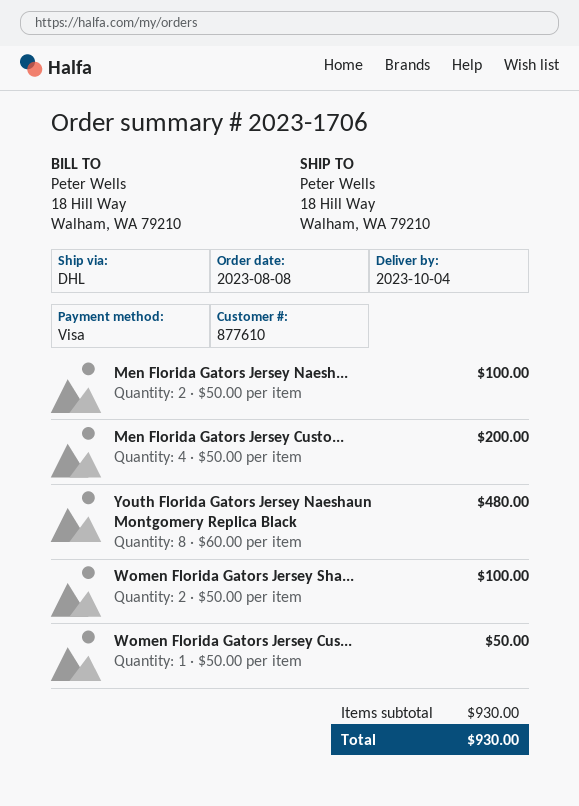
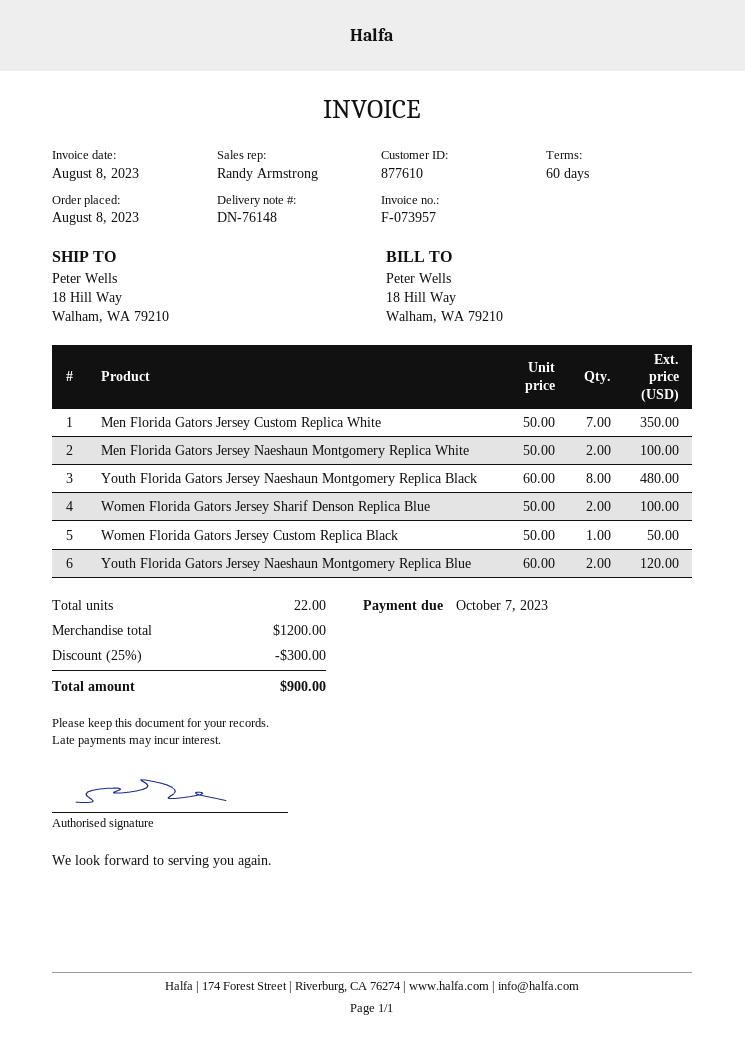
Men Florida Gators Jersey Custo...: 4 x 50.00 = 200.00 -> 7 x 50.00 = 350.00
Youth Florida Gators Jersey Naeshaun Montgomery Replica Blue: none -> 2 x 60.00 = 120.00
subtotal: 930.00 -> 1200.00
discount: none -> 25% = 300.00
total: 930.00 -> 900.00

